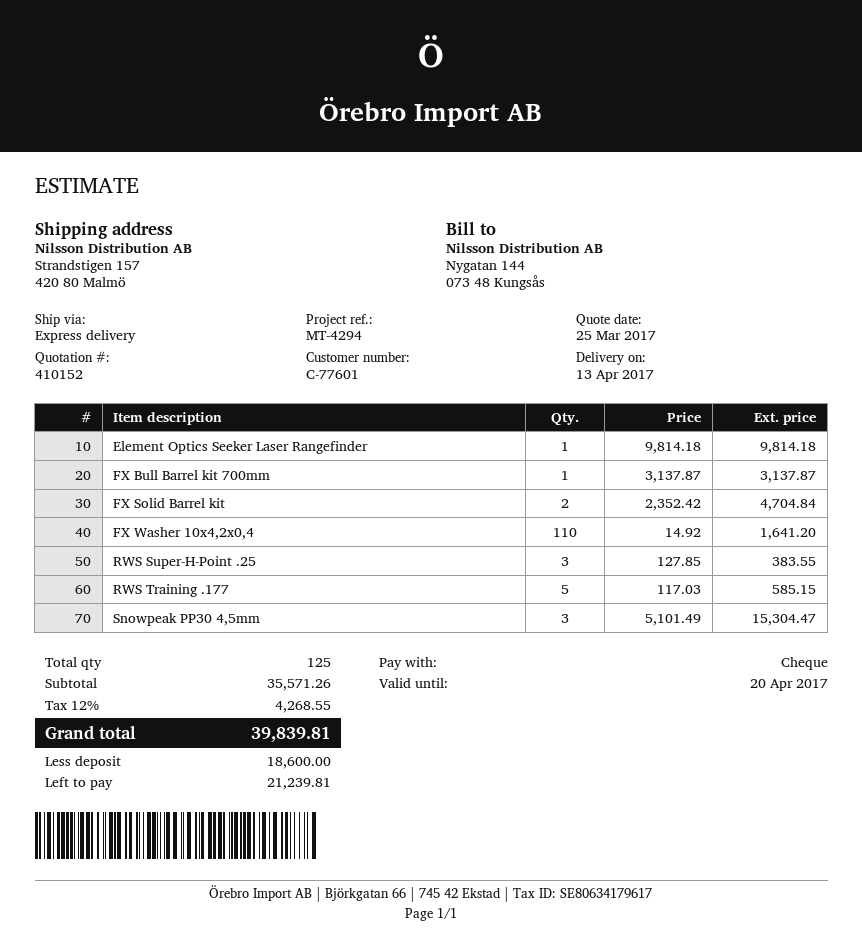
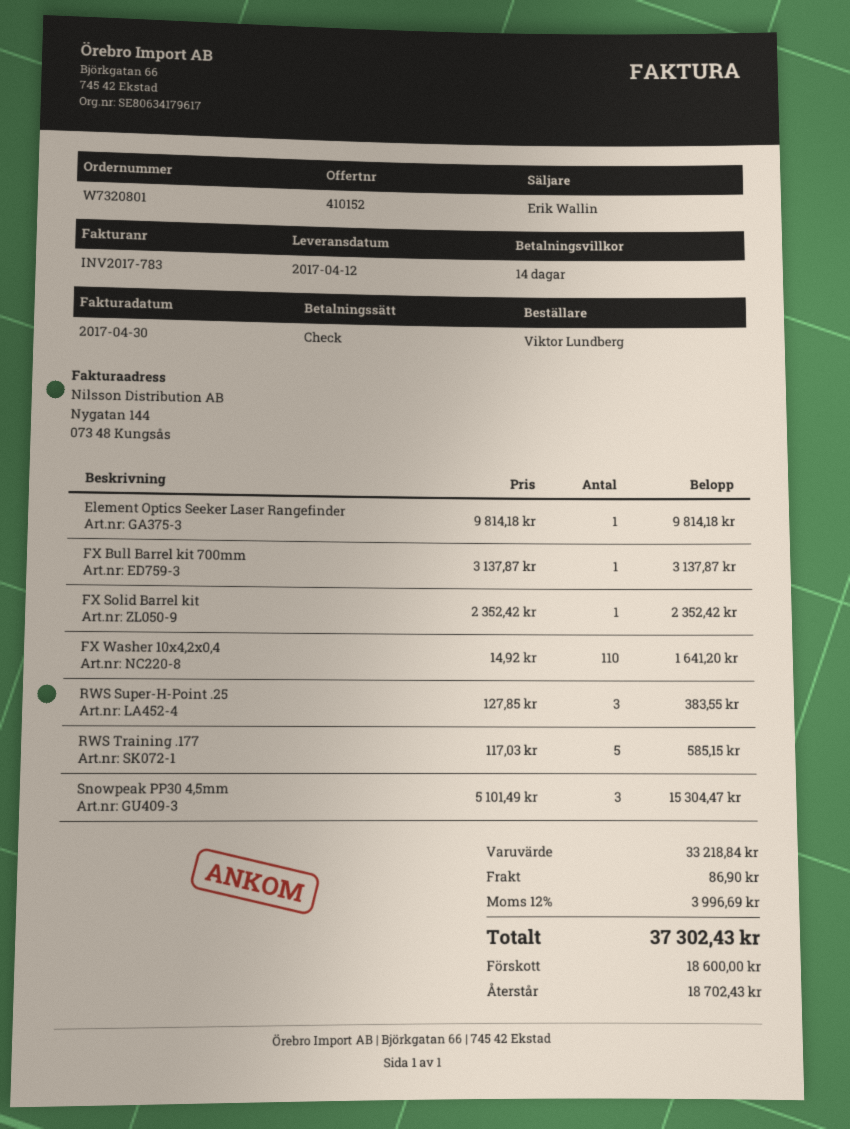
delivery date: 2017-04-13 -> 2017-04-12
FX Solid Barrel kit: 2 x 2352.42 = 4704.84 -> 1 x 2352.42 = 2352.42
subtotal: 35571.26 -> 33218.84
shipping: none -> 86.90
tax: 12% = 4268.55 -> 12% = 3996.69
total: 39839.81 -> 37302.43
balance: 21239.81 -> 18702.43

